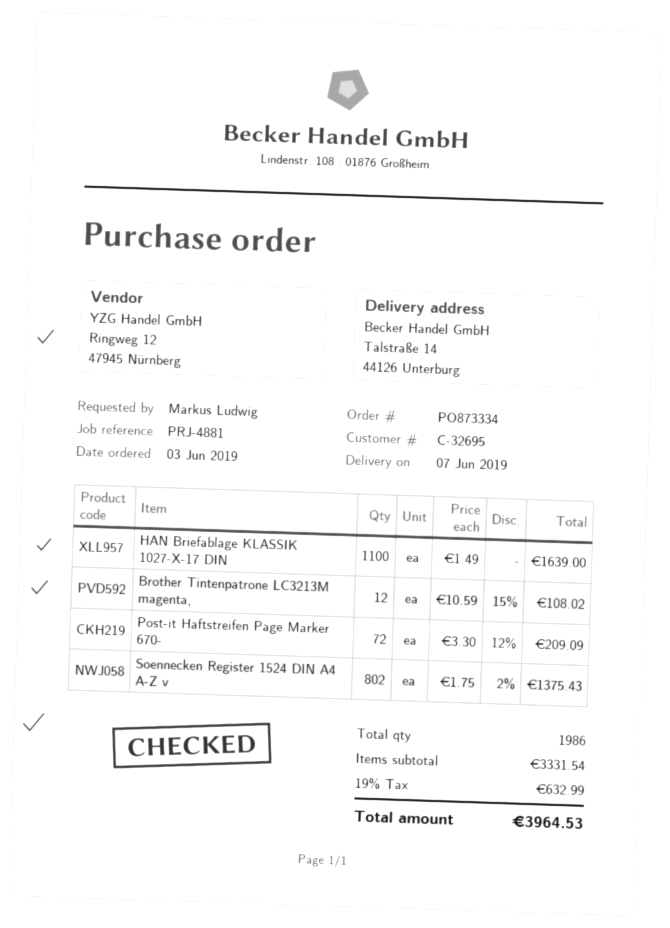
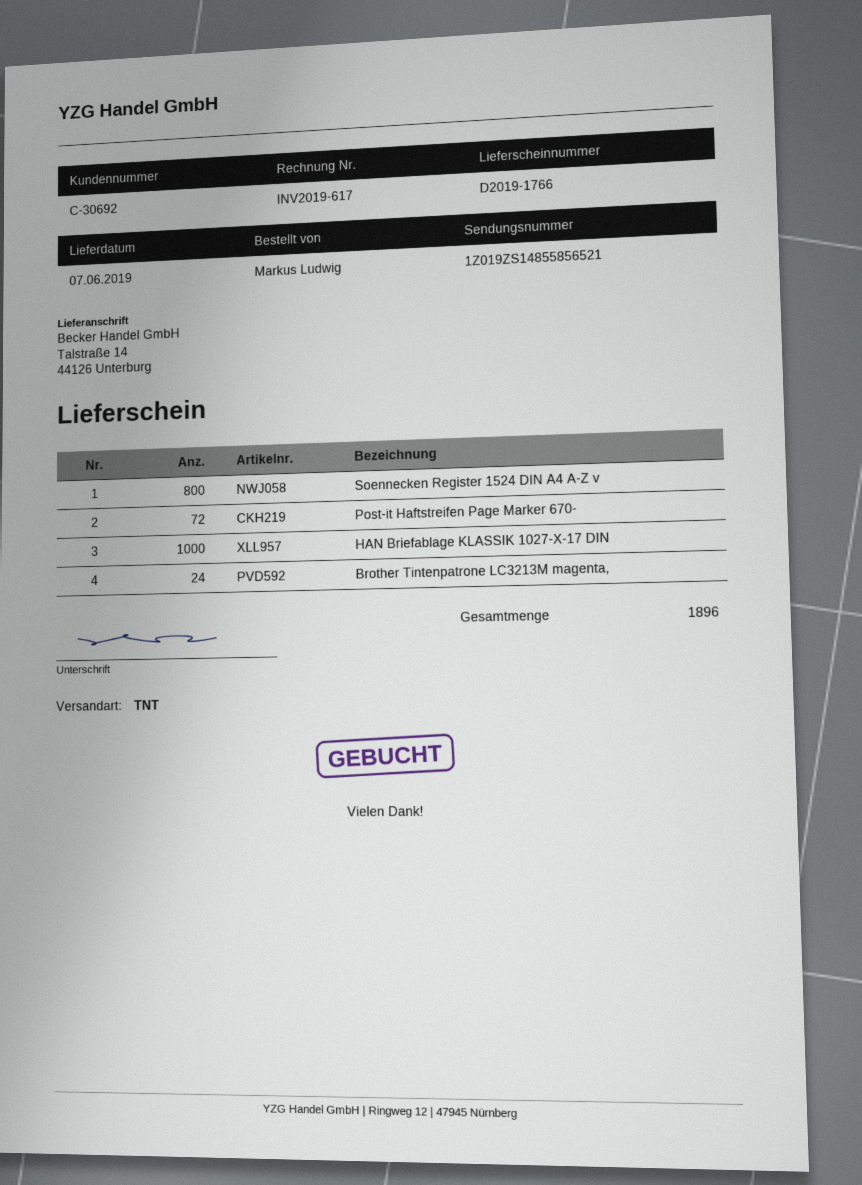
customer number: C-32695 -> C-30692
HAN Briefablage KLASSIK 1027-X-17 DIN: 1100 -> 1000
Brother Tintenpatrone LC3213M magenta,: 12 -> 24
Soennecken Register 1524 DIN A4 A-Z v: 802 -> 800
total quantity: 1986 -> 1896

